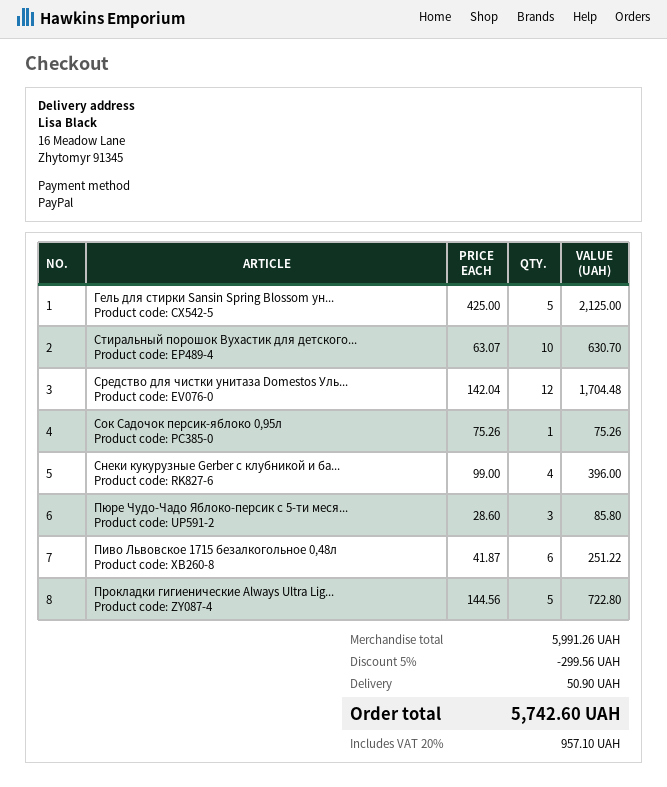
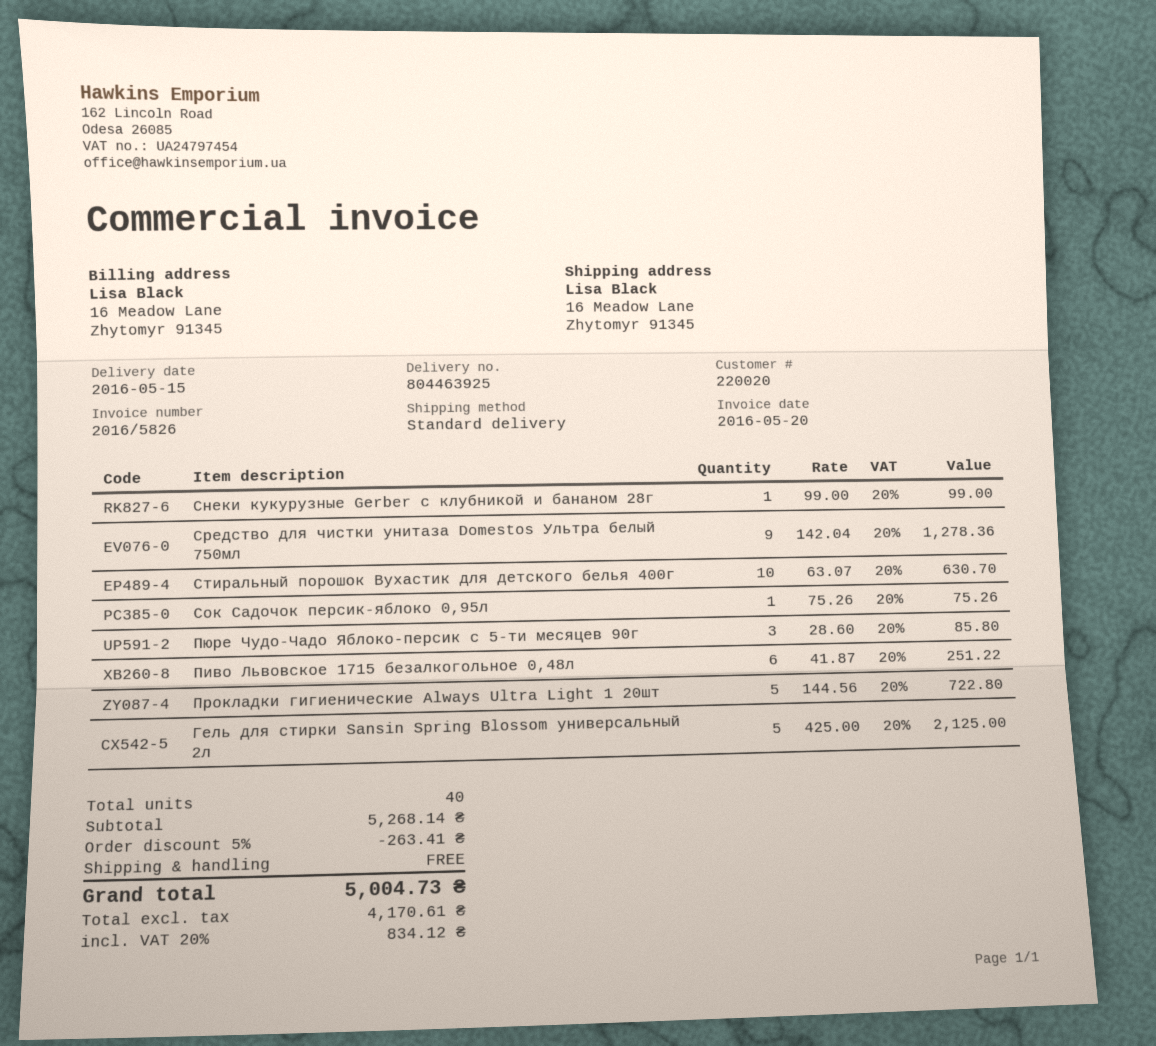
Средство для чистки унитаза Domestos Уль...: 12 x 142.04 = 1704.48 -> 9 x 142.04 = 1278.36
Снеки кукурузные Gerber с клубникой и ба...: 4 x 99.00 = 396.00 -> 1 x 99.00 = 99.00
subtotal: 5991.26 -> 5268.14
discount: 5% = 299.56 -> 5% = 263.41
shipping: 50.90 -> 0.00
tax: 20% = 957.10 -> 20% = 834.12
total: 5742.60 -> 5004.73

